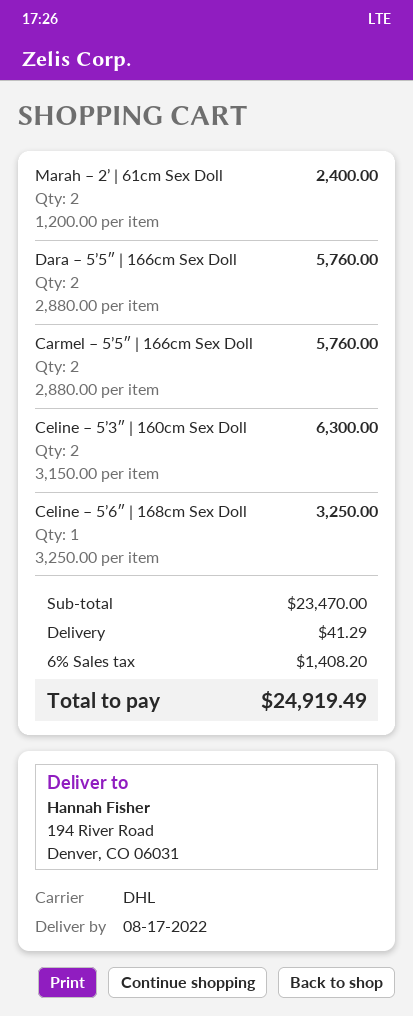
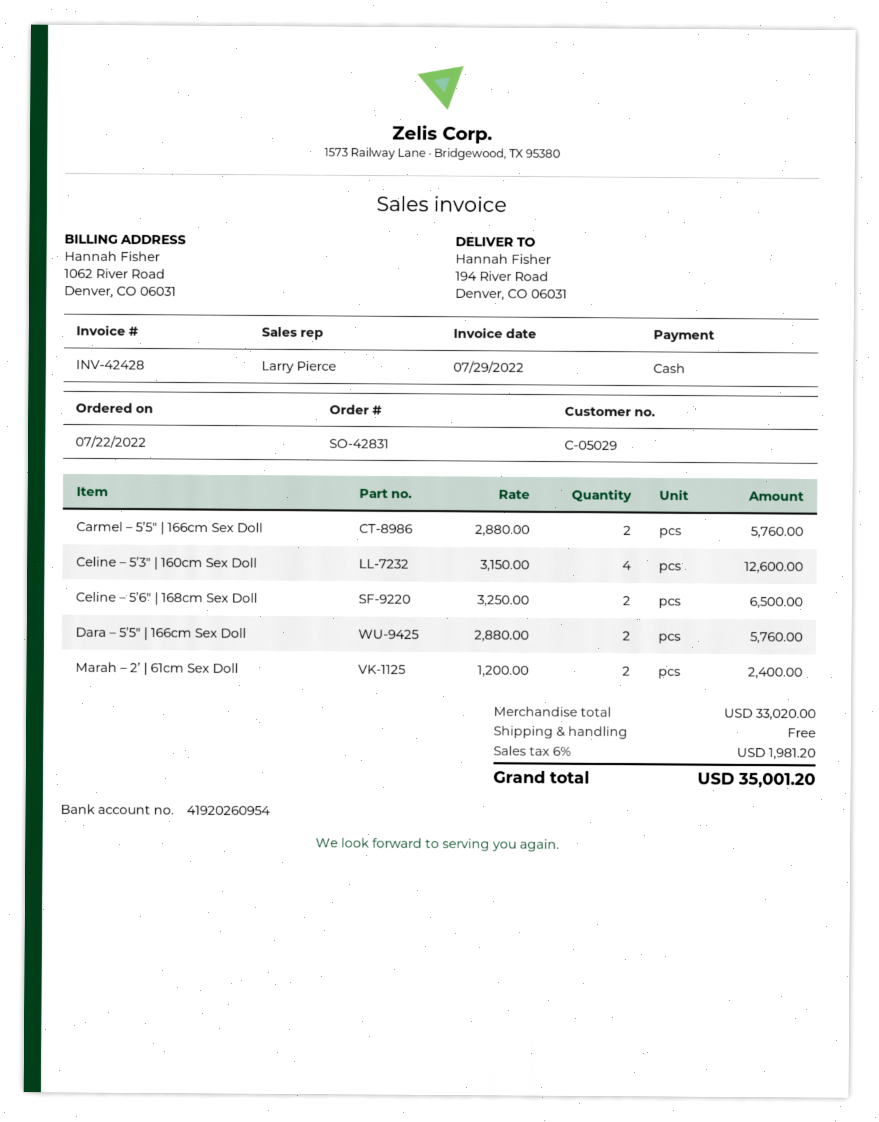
Celine – 5’3″ | 160cm Sex Doll: 2 x 3150.00 = 6300.00 -> 4 x 3150.00 = 12600.00
Celine – 5’6″ | 168cm Sex Doll: 1 x 3250.00 = 3250.00 -> 2 x 3250.00 = 6500.00
subtotal: 23470.00 -> 33020.00
shipping: 41.29 -> 0.00
tax: 6% = 1408.20 -> 6% = 1981.20
total: 24919.49 -> 35001.20

